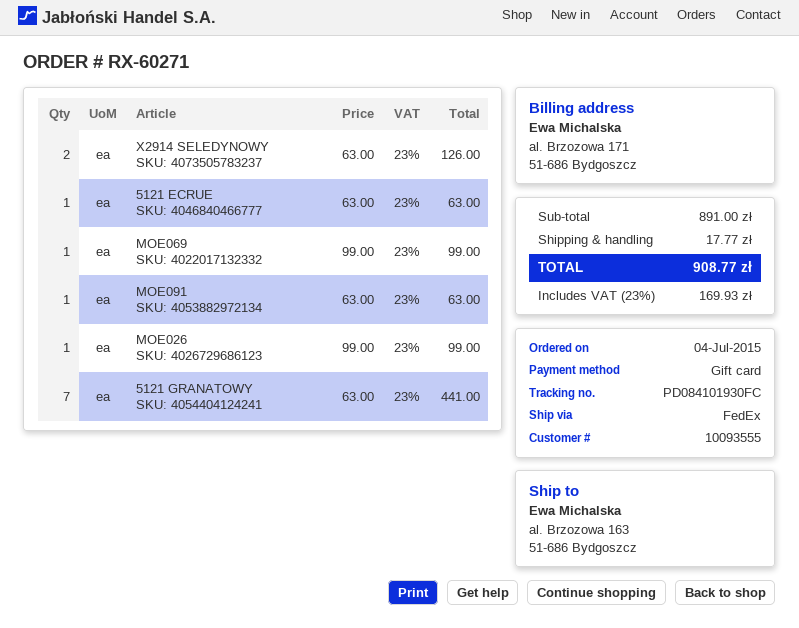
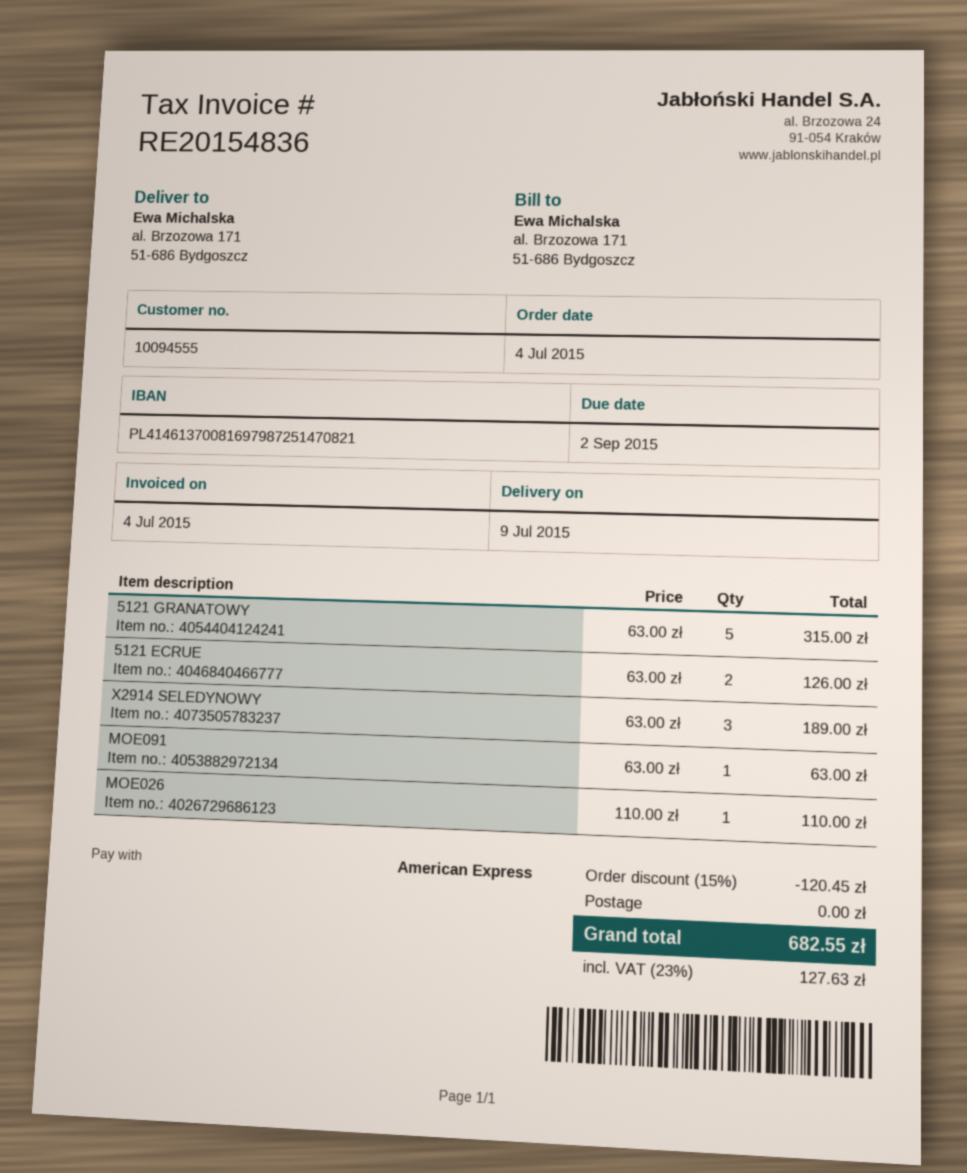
customer number: 10093555 -> 10094555
payment method: gift card -> American Express
ship to: al. Brzozowa 163, 51-686 Bydgoszcz -> al. Brzozowa 171, 51-686 Bydgoszcz
X2914 SELEDYNOWY: 2 x 63.00 = 126.00 -> 3 x 63.00 = 189.00
5121 ECRUE: 1 x 63.00 = 63.00 -> 2 x 63.00 = 126.00
MOE069: 1 x 99.00 = 99.00 -> none
MOE026: 1 x 99.00 = 99.00 -> 1 x 110.00 = 110.00
5121 GRANATOWY: 7 x 63.00 = 441.00 -> 5 x 63.00 = 315.00
discount: none -> 15% = 120.45
shipping: 17.77 -> 0.00
tax: 23% = 169.93 -> 23% = 127.63
total: 908.77 -> 682.55

